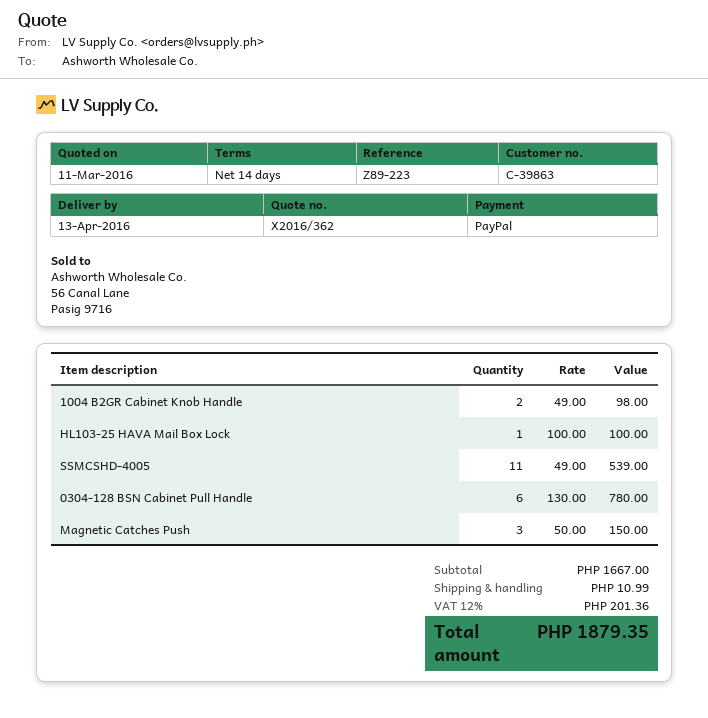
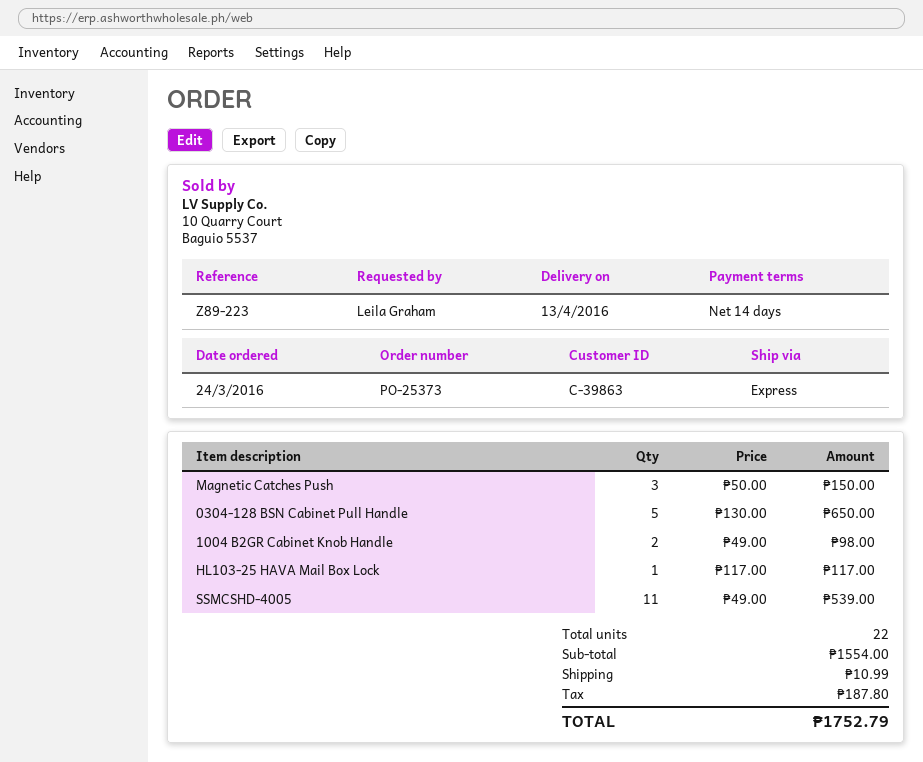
HL103-25 HAVA Mail Box Lock: 1 x 100.00 = 100.00 -> 1 x 117.00 = 117.00
0304-128 BSN Cabinet Pull Handle: 6 x 130.00 = 780.00 -> 5 x 130.00 = 650.00
subtotal: 1667.00 -> 1554.00
tax: 201.36 -> 187.80
total: 1879.35 -> 1752.79

